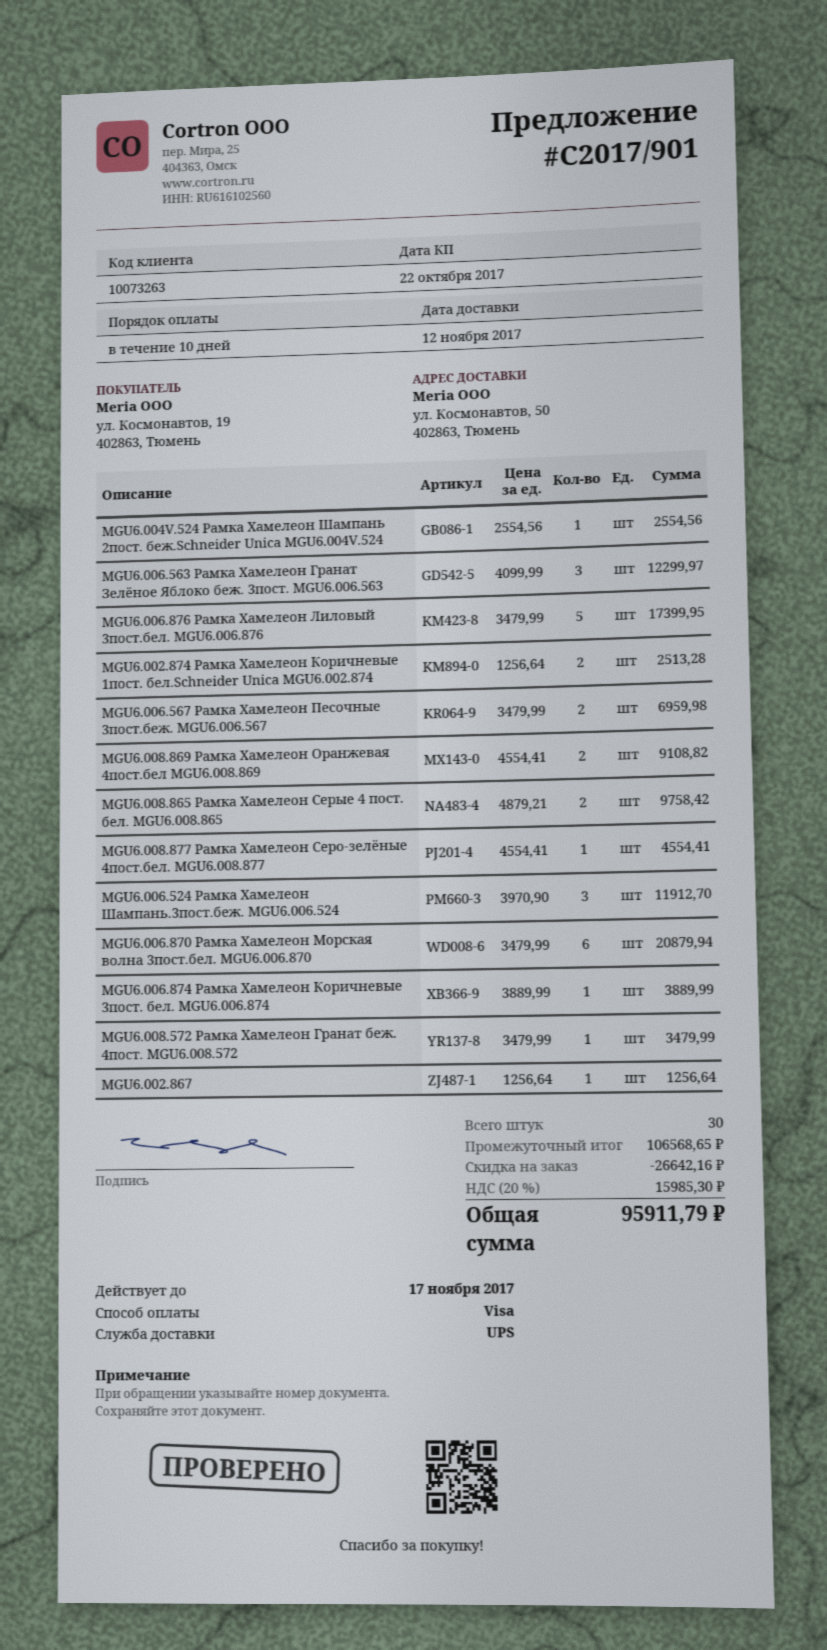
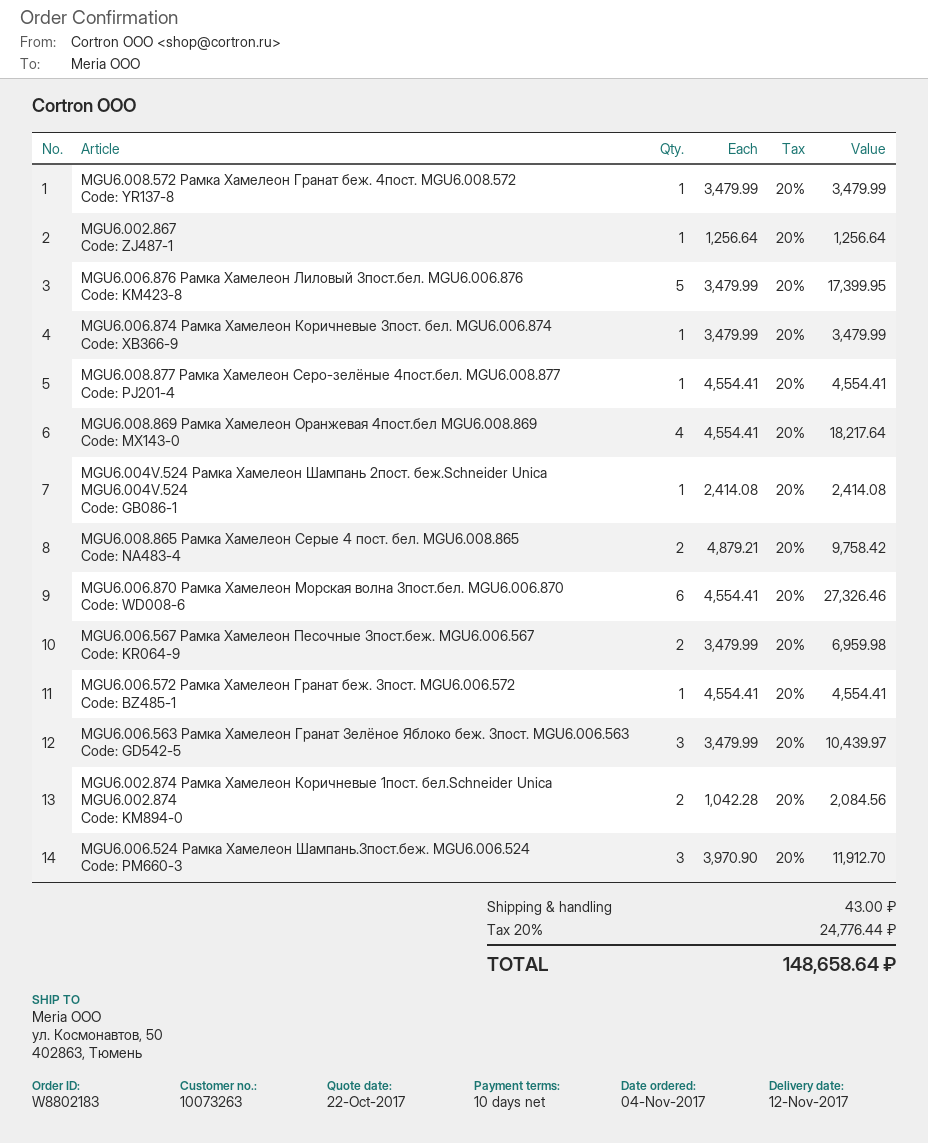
MGU6.004V.524 Рамка Хамелеон Шампань 2пост. беж.Schneider Unica MGU6.004V.524: 1 x 2554.56 = 2554.56 -> 1 x 2414.08 = 2414.08
MGU6.006.563 Рамка Хамелеон Гранат Зелёное Яблоко беж. 3пост. MGU6.006.563: 3 x 4099.99 = 12299.97 -> 3 x 3479.99 = 10439.97
MGU6.002.874 Рамка Хамелеон Коричневые 1пост. бел.Schneider Unica MGU6.002.874: 2 x 1256.64 = 2513.28 -> 2 x 1042.28 = 2084.56
MGU6.008.869 Рамка Хамелеон Оранжевая 4пост.бел MGU6.008.869: 2 x 4554.41 = 9108.82 -> 4 x 4554.41 = 18217.64
MGU6.006.870 Рамка Хамелеон Морская волна 3пост.бел. MGU6.006.870: 6 x 3479.99 = 20879.94 -> 6 x 4554.41 = 27326.46
MGU6.006.874 Рамка Хамелеон Коричневые 3пост. бел. MGU6.006.874: 1 x 3889.99 = 3889.99 -> 1 x 3479.99 = 3479.99
MGU6.006.572 Рамка Хамелеон Гранат беж. 3пост. MGU6.006.572: none -> 1 x 4554.41 = 4554.41
discount: 26642.16 -> none
shipping: none -> 43.00
tax: 20% = 15985.30 -> 20% = 24776.44
total: 95911.79 -> 148658.64

